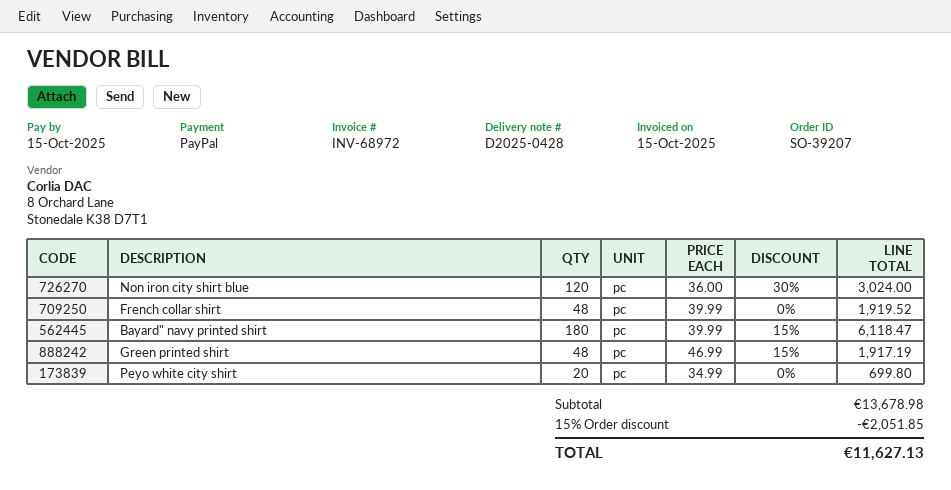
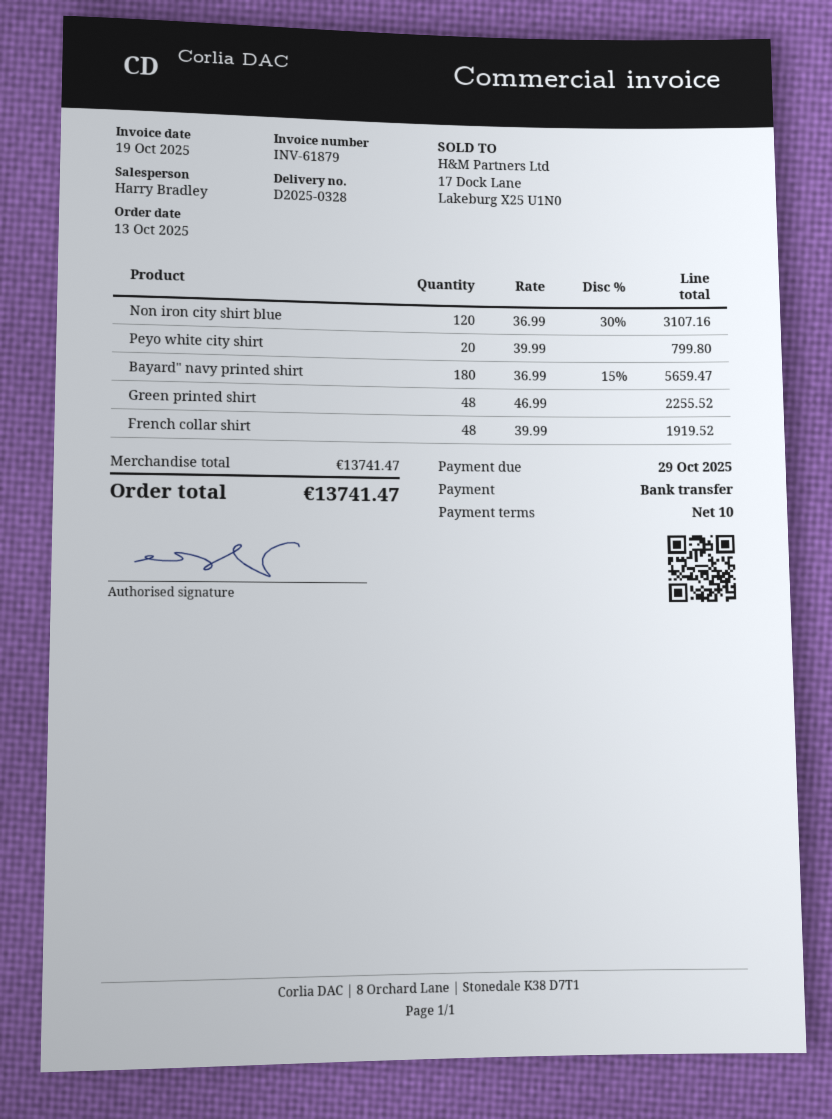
delivery note number: D2025-0428 -> D2025-0328
invoice number: INV-68972 -> INV-61879
invoice date: 2025-10-15 -> 2025-10-19
due date: 2025-10-15 -> 2025-10-29
payment method: PayPal -> bank transfer
Non iron city shirt blue: 120 x 36.00 - 30% = 3024.00 -> 120 x 36.99 - 30% = 3107.16
Bayard" navy printed shirt: 180 x 39.99 - 15% = 6118.47 -> 180 x 36.99 - 15% = 5659.47
Green printed shirt: 48 x 46.99 - 15% = 1917.19 -> 48 x 46.99 = 2255.52
Peyo white city shirt: 20 x 34.99 = 699.80 -> 20 x 39.99 = 799.80
subtotal: 13678.98 -> 13741.47
discount: 15% = 2051.85 -> none
total: 11627.13 -> 13741.47

